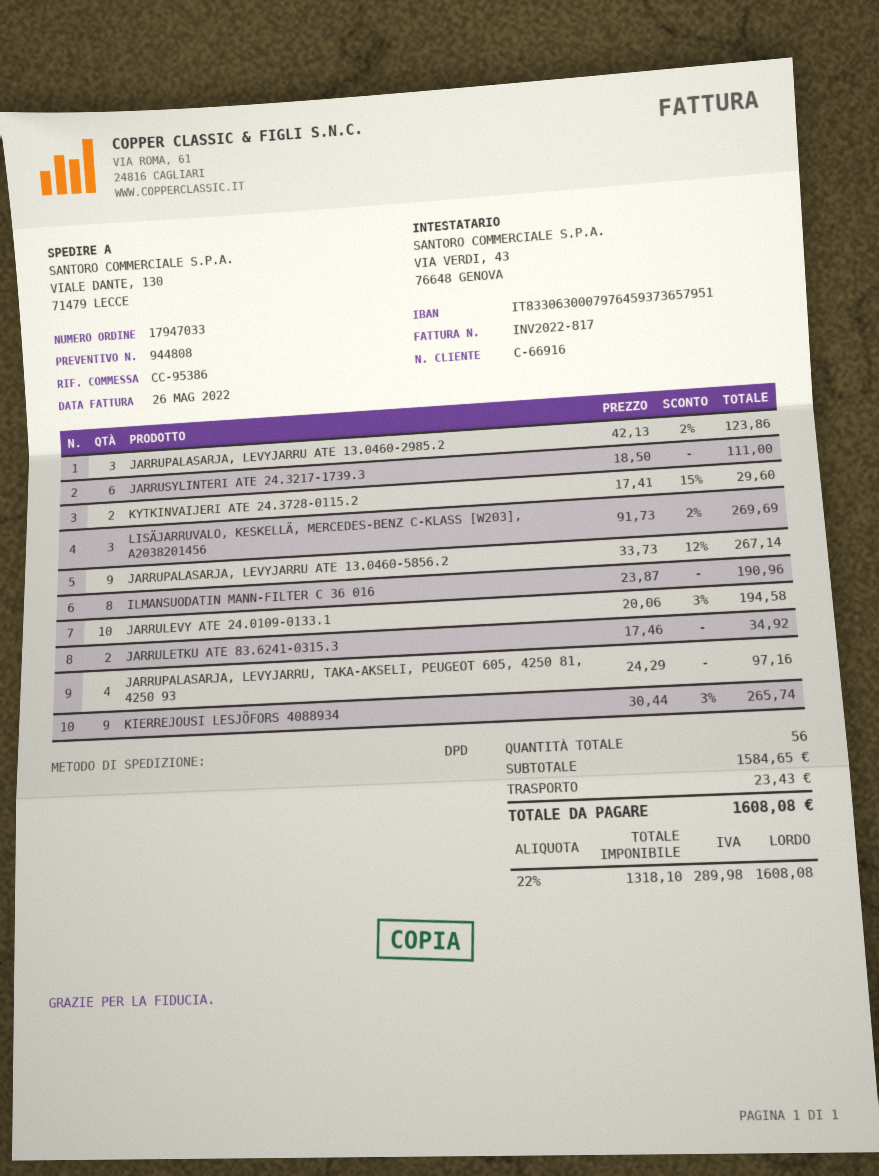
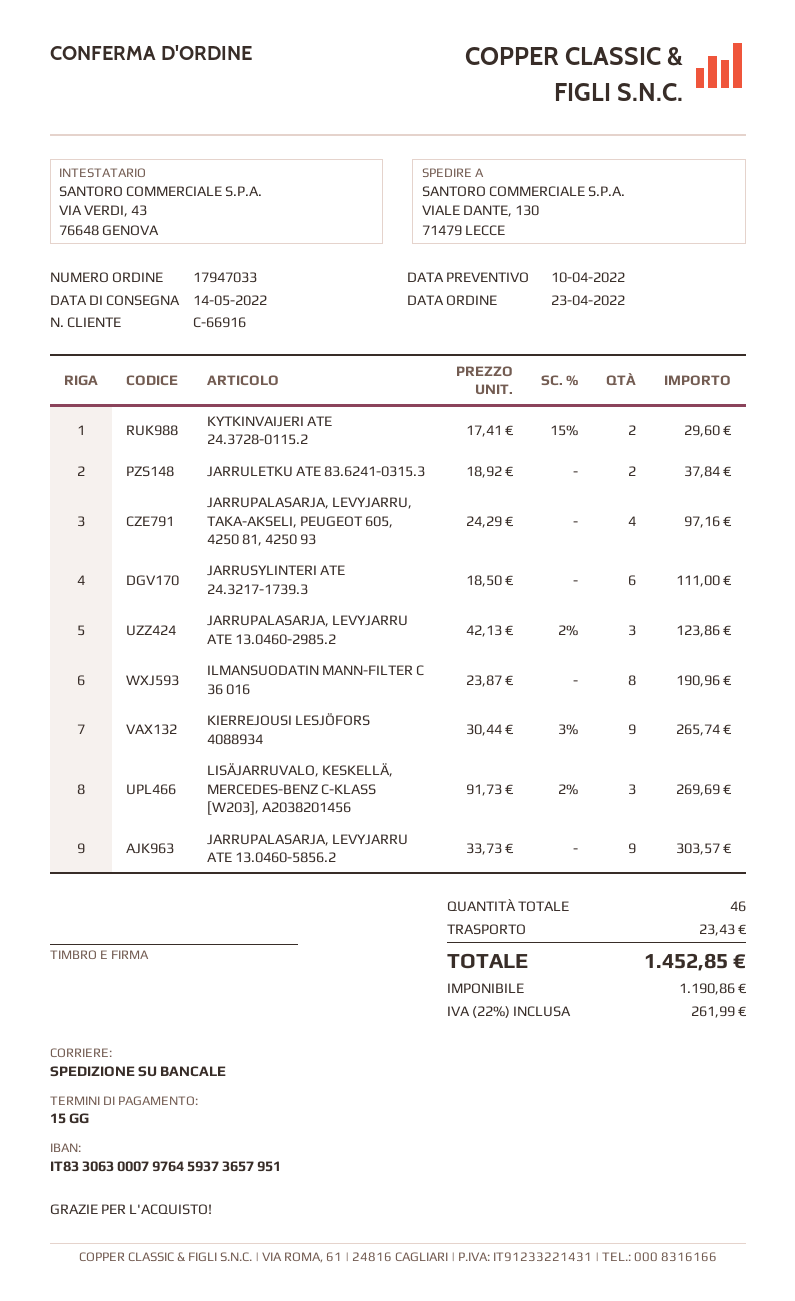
shipping method: DPD -> pallet freight
JARRUPALASARJA, LEVYJARRU ATE 13.0460-5856.2: 9 x 33.73 - 12% = 267.14 -> 9 x 33.73 = 303.57
JARRULEVY ATE 24.0109-0133.1: 10 x 20.06 - 3% = 194.58 -> none
JARRULETKU ATE 83.6241-0315.3: 2 x 17.46 = 34.92 -> 2 x 18.92 = 37.84
total quantity: 56 -> 46
net: 1318.10 -> 1190.86
tax: 22% = 289.98 -> 22% = 261.99
total: 1608.08 -> 1452.85

